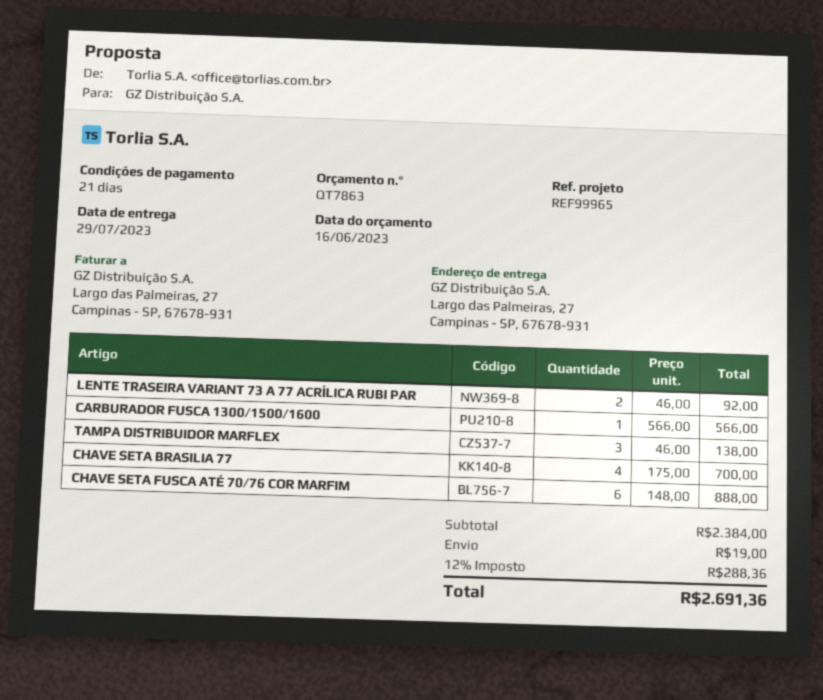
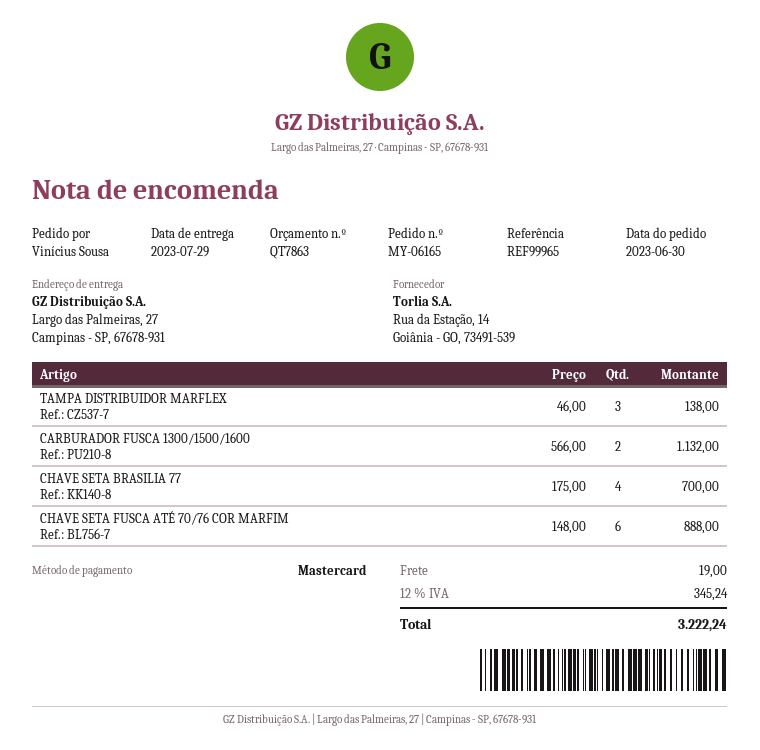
LENTE TRASEIRA VARIANT 73 A 77 ACRÍLICA RUBI PAR: 2 x 46.00 = 92.00 -> none
CARBURADOR FUSCA 1300/1500/1600: 1 x 566.00 = 566.00 -> 2 x 566.00 = 1132.00
tax: 12% = 288.36 -> 12% = 345.24
total: 2691.36 -> 3222.24

